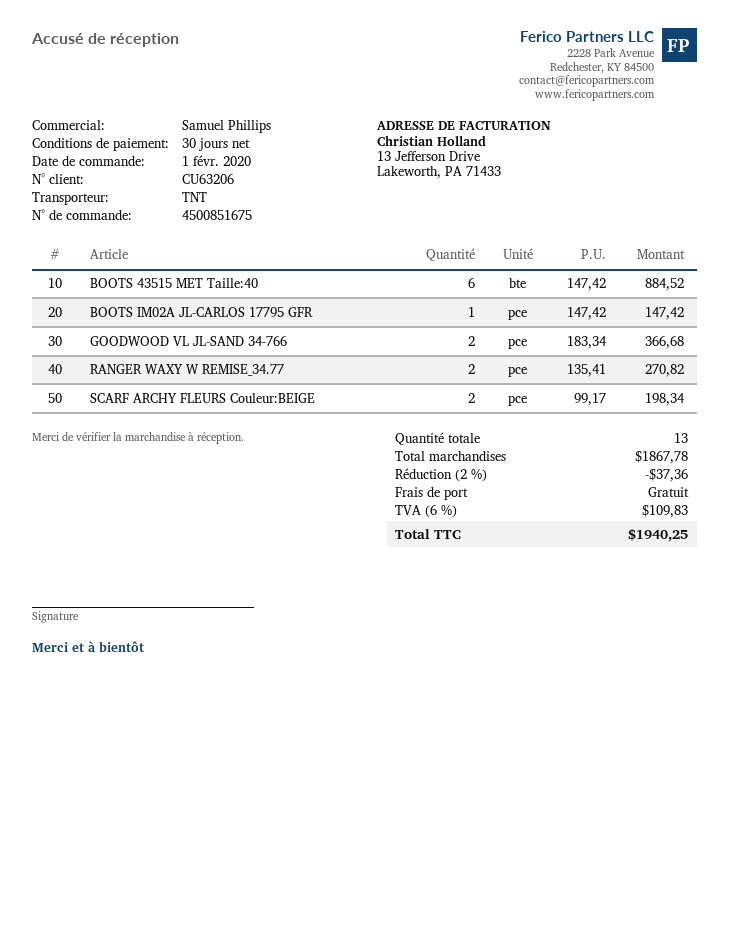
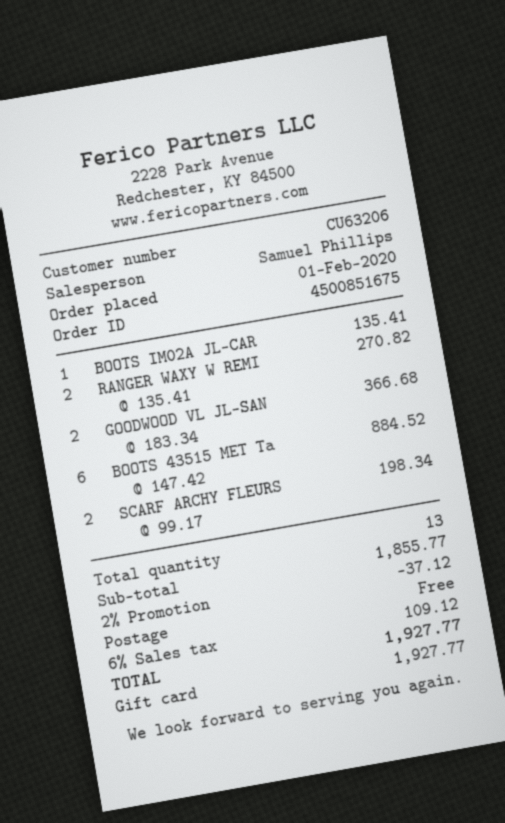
BOOTS IM02A JL-CARLOS 17795 GFR: 1 x 147.42 = 147.42 -> 1 x 135.41 = 135.41
subtotal: 1867.78 -> 1855.77
discount: 2% = 37.36 -> 2% = 37.12
tax: 6% = 109.83 -> 6% = 109.12
total: 1940.25 -> 1927.77

